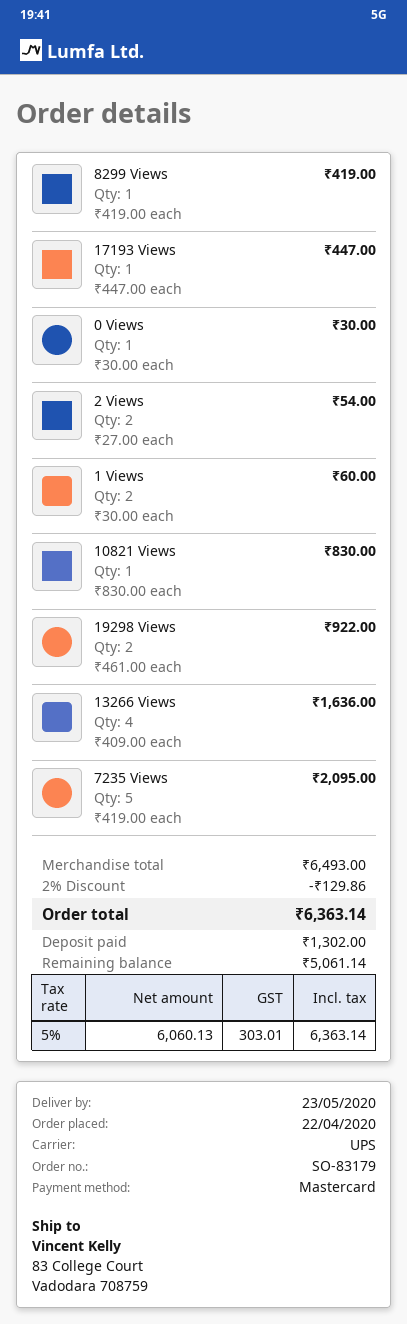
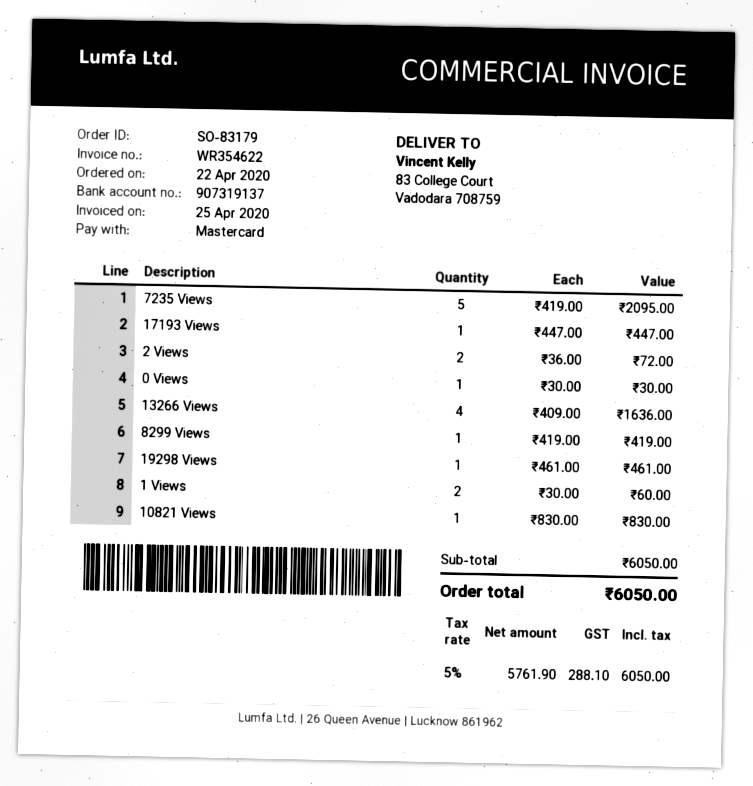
2 Views: 2 x 27.00 = 54.00 -> 2 x 36.00 = 72.00
19298 Views: 2 x 461.00 = 922.00 -> 1 x 461.00 = 461.00
subtotal: 6493.00 -> 6050.00
discount: 2% = 129.86 -> none
net: 6060.13 -> 5761.90
tax: 5% = 303.01 -> 5% = 288.10
total: 6363.14 -> 6050.00

